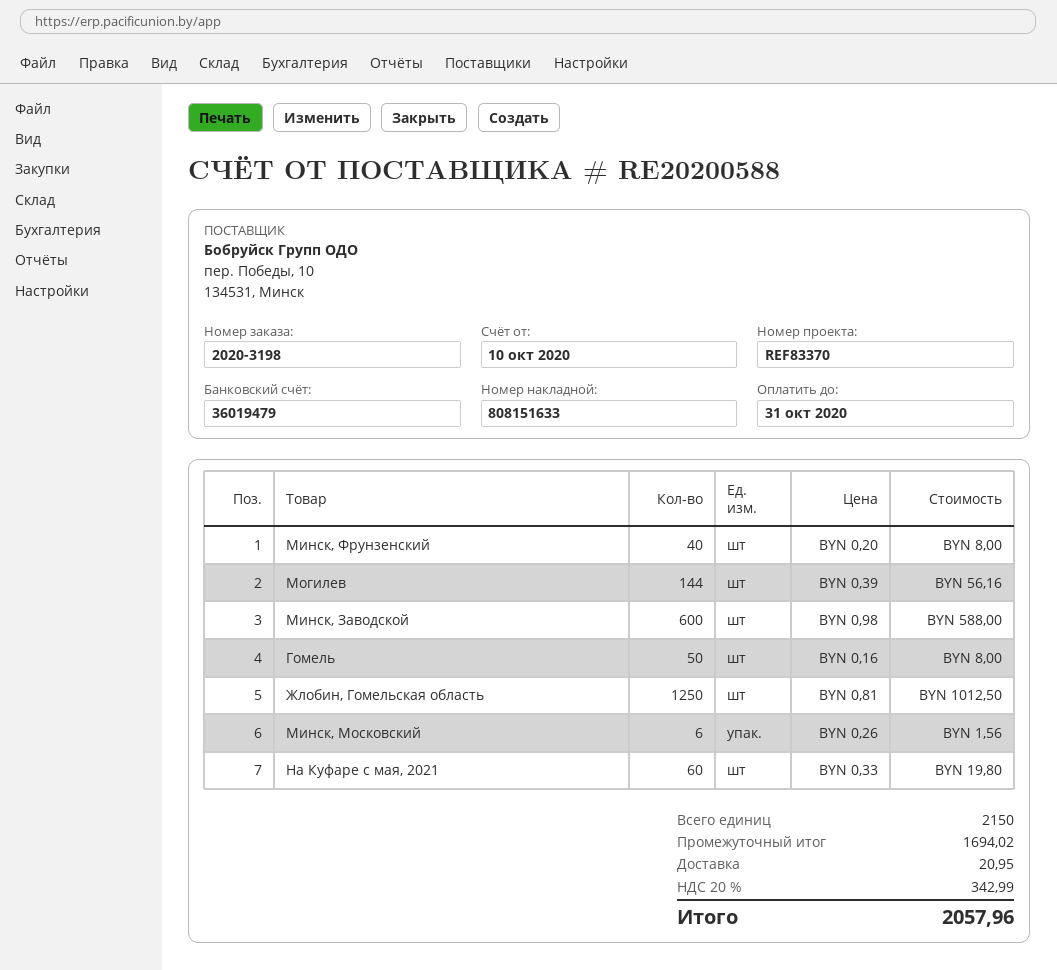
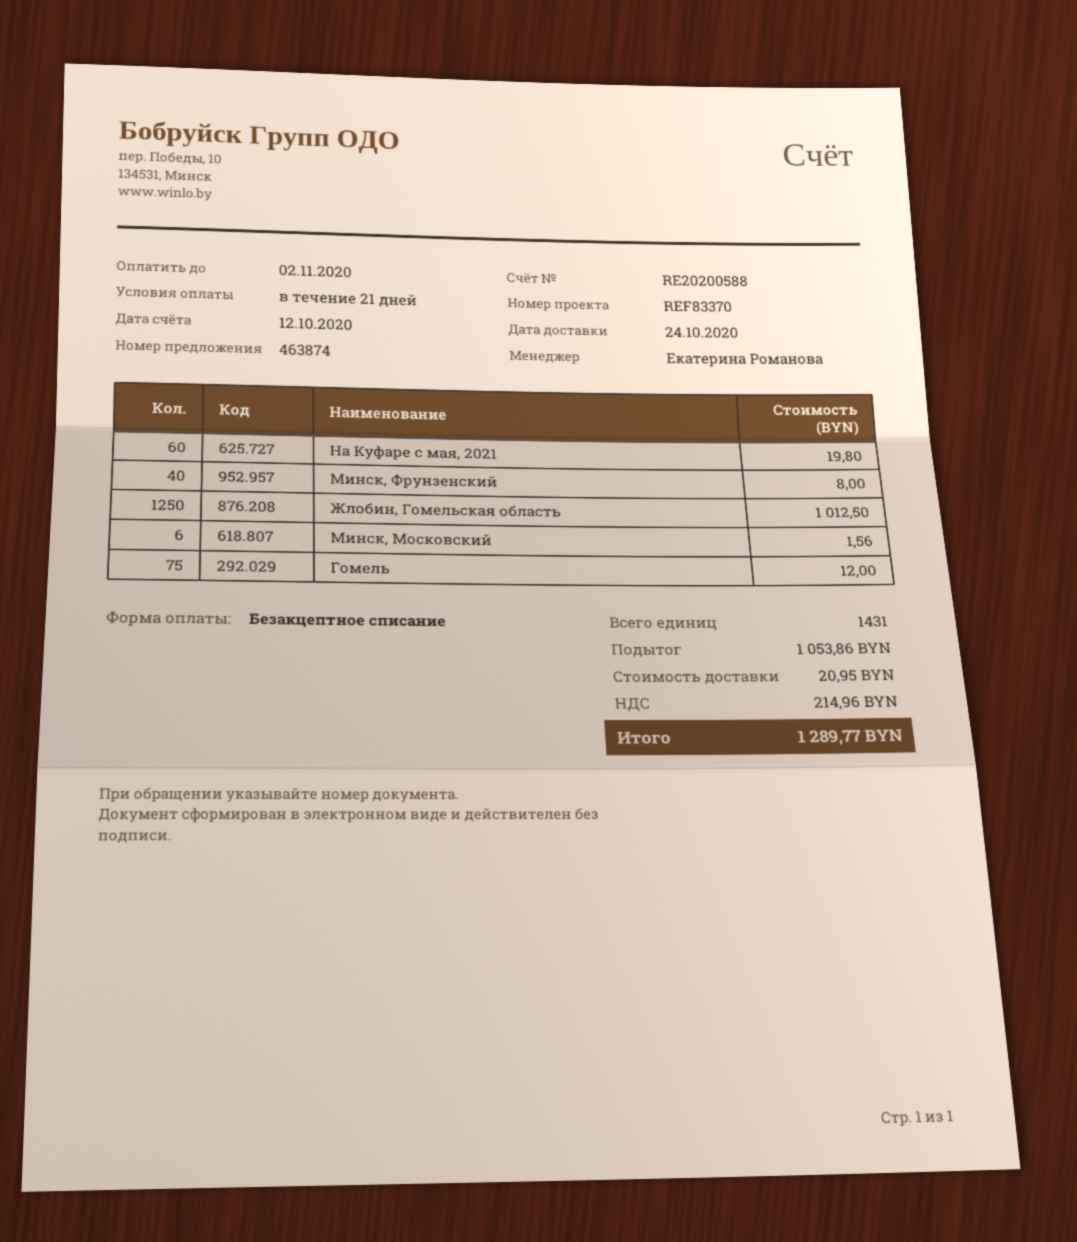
invoice date: 2020-10-10 -> 2020-10-12
due date: 2020-10-31 -> 2020-11-02
Могилев: 144 for 56.16 -> none
Минск, Заводской: 600 for 588.00 -> none
Гомель: 50 for 8.00 -> 75 for 12.00
total quantity: 2150 -> 1431
subtotal: 1694.02 -> 1053.86
tax: 342.99 -> 214.96
total: 2057.96 -> 1289.77

